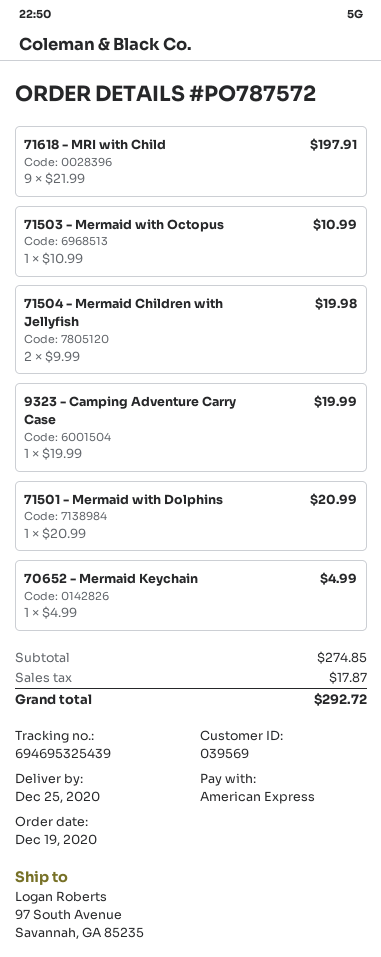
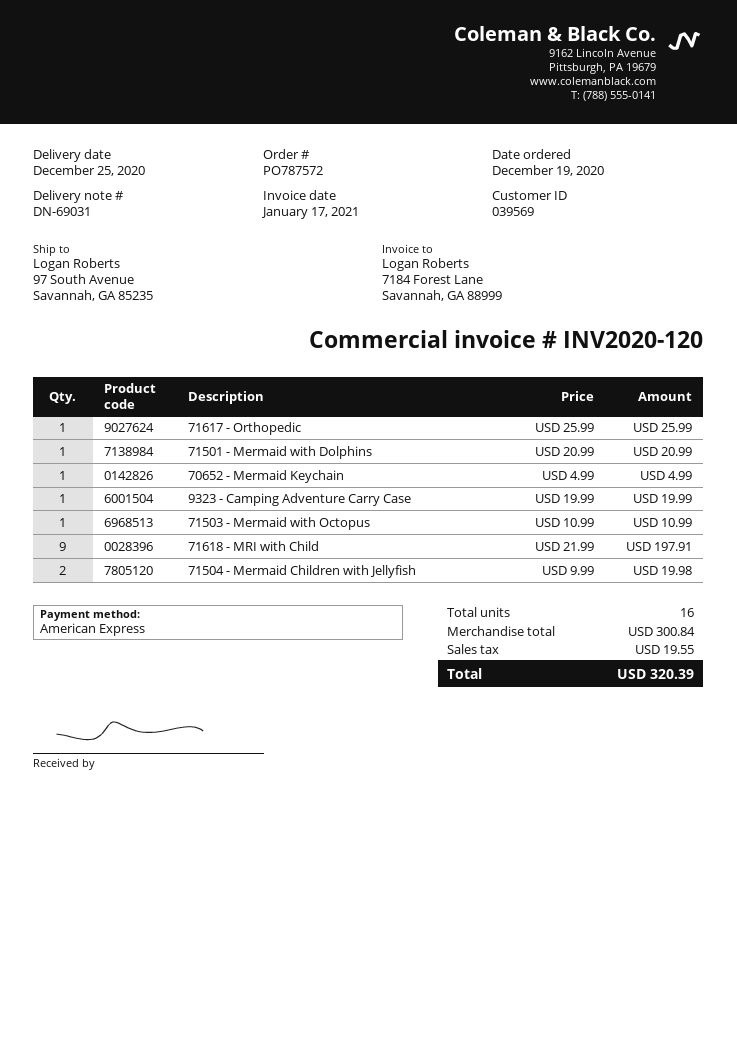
71617 - Orthopedic: none -> 1 x 25.99 = 25.99
subtotal: 274.85 -> 300.84
tax: 17.87 -> 19.55
total: 292.72 -> 320.39

